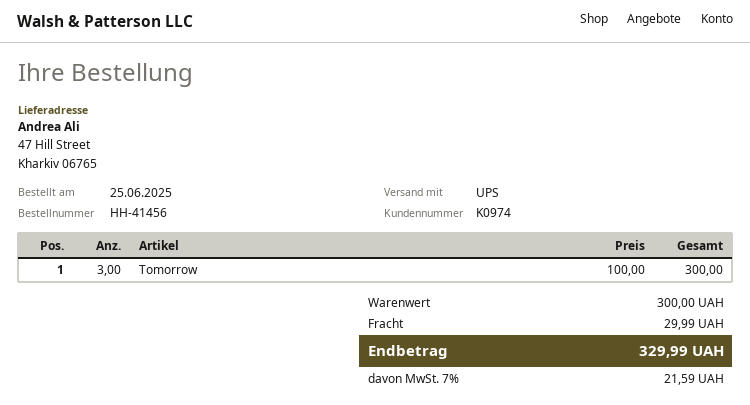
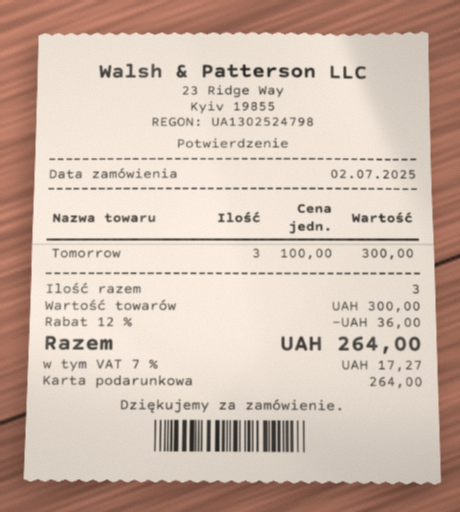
order date: 2025-06-25 -> 2025-07-02
discount: none -> 12% = 36.00
shipping: 29.99 -> none
tax: 7% = 21.59 -> 7% = 17.27
total: 329.99 -> 264.00

